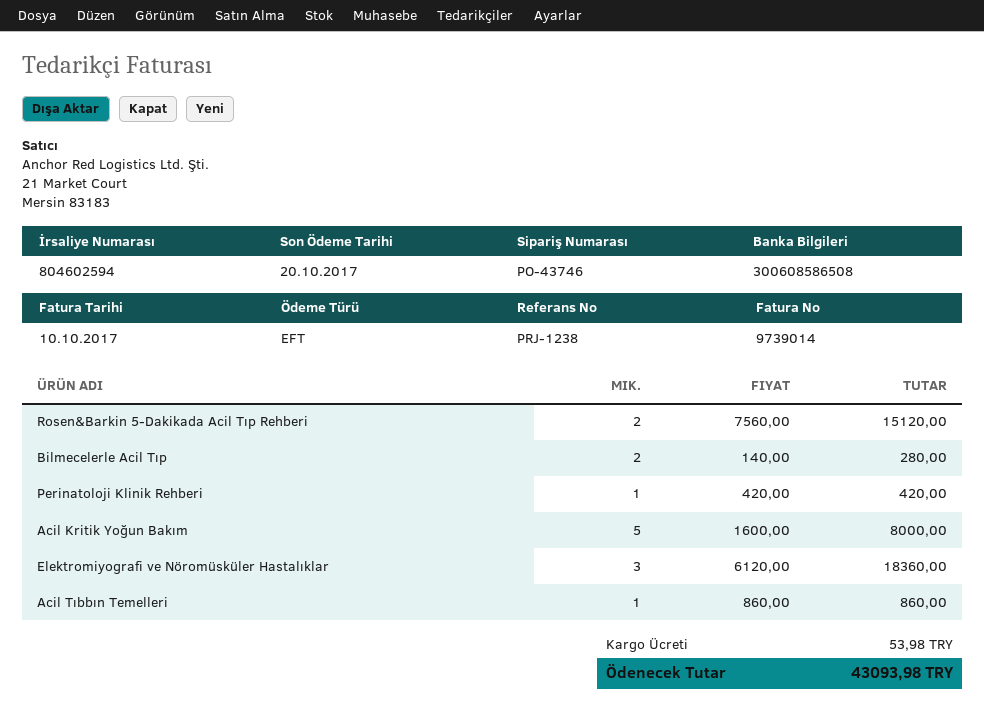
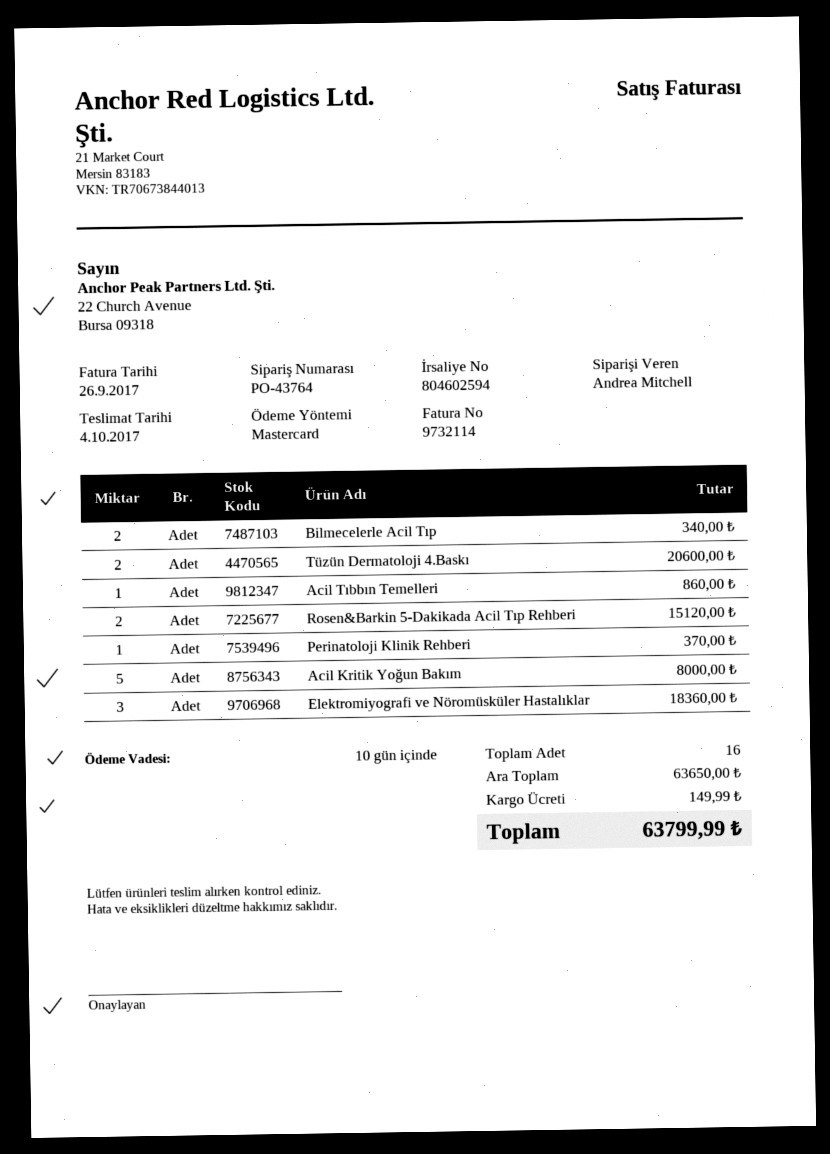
order number: PO-43746 -> PO-43764
invoice number: 9739014 -> 9732114
invoice date: 2017-10-10 -> 2017-09-26
payment method: bank transfer -> Mastercard
Bilmecelerle Acil Tıp: 2 for 280.00 -> 2 for 340.00
Perinatoloji Klinik Rehberi: 1 for 420.00 -> 1 for 370.00
Tüzün Dermatoloji 4.Baskı: none -> 2 for 20600.00
shipping: 53.98 -> 149.99
total: 43093.98 -> 63799.99

